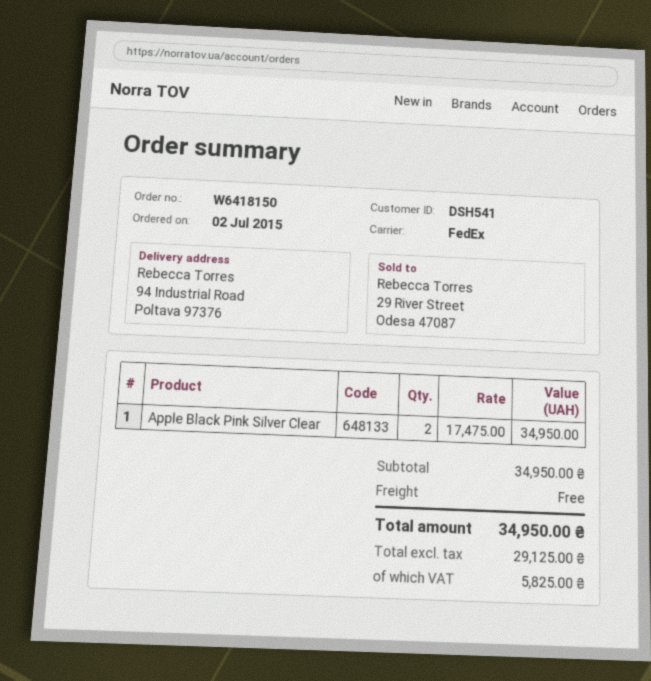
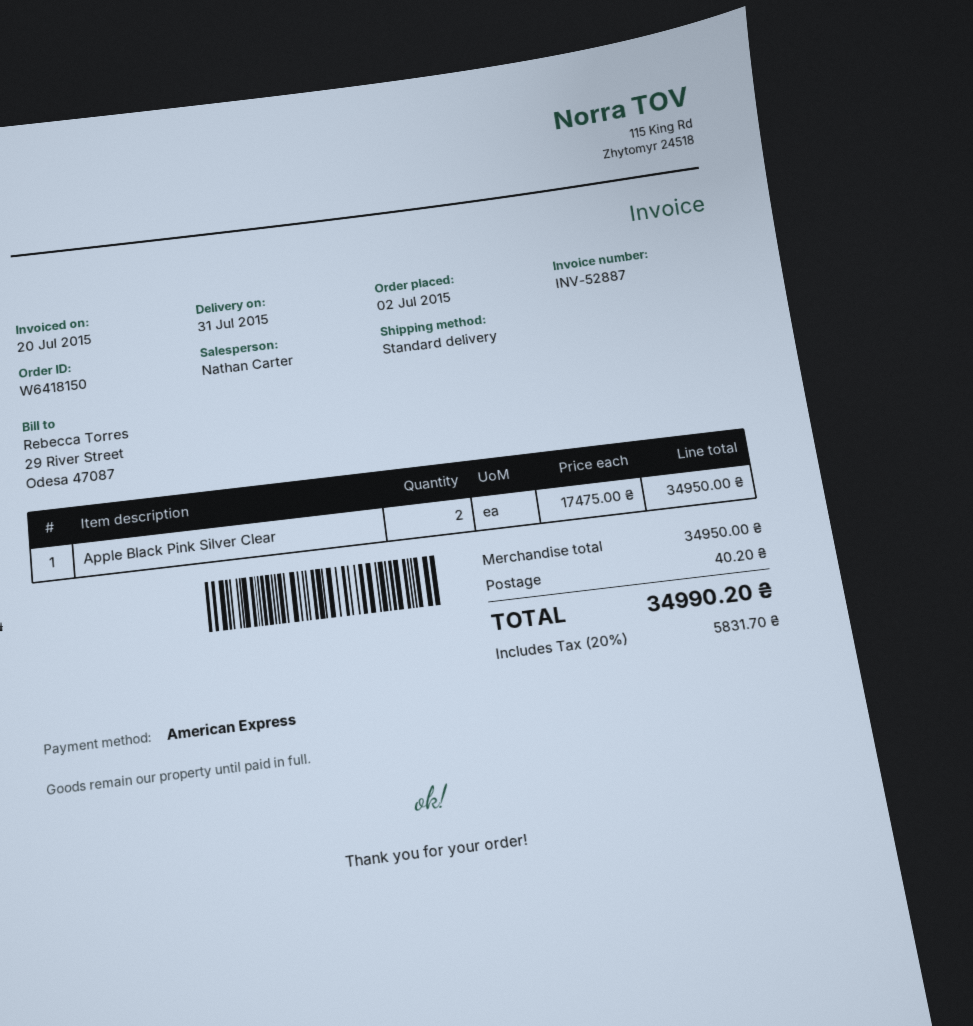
shipping method: FedEx -> standard
shipping: 0.00 -> 40.20
tax: 5825.00 -> 5831.70
total: 34950.00 -> 34990.20

